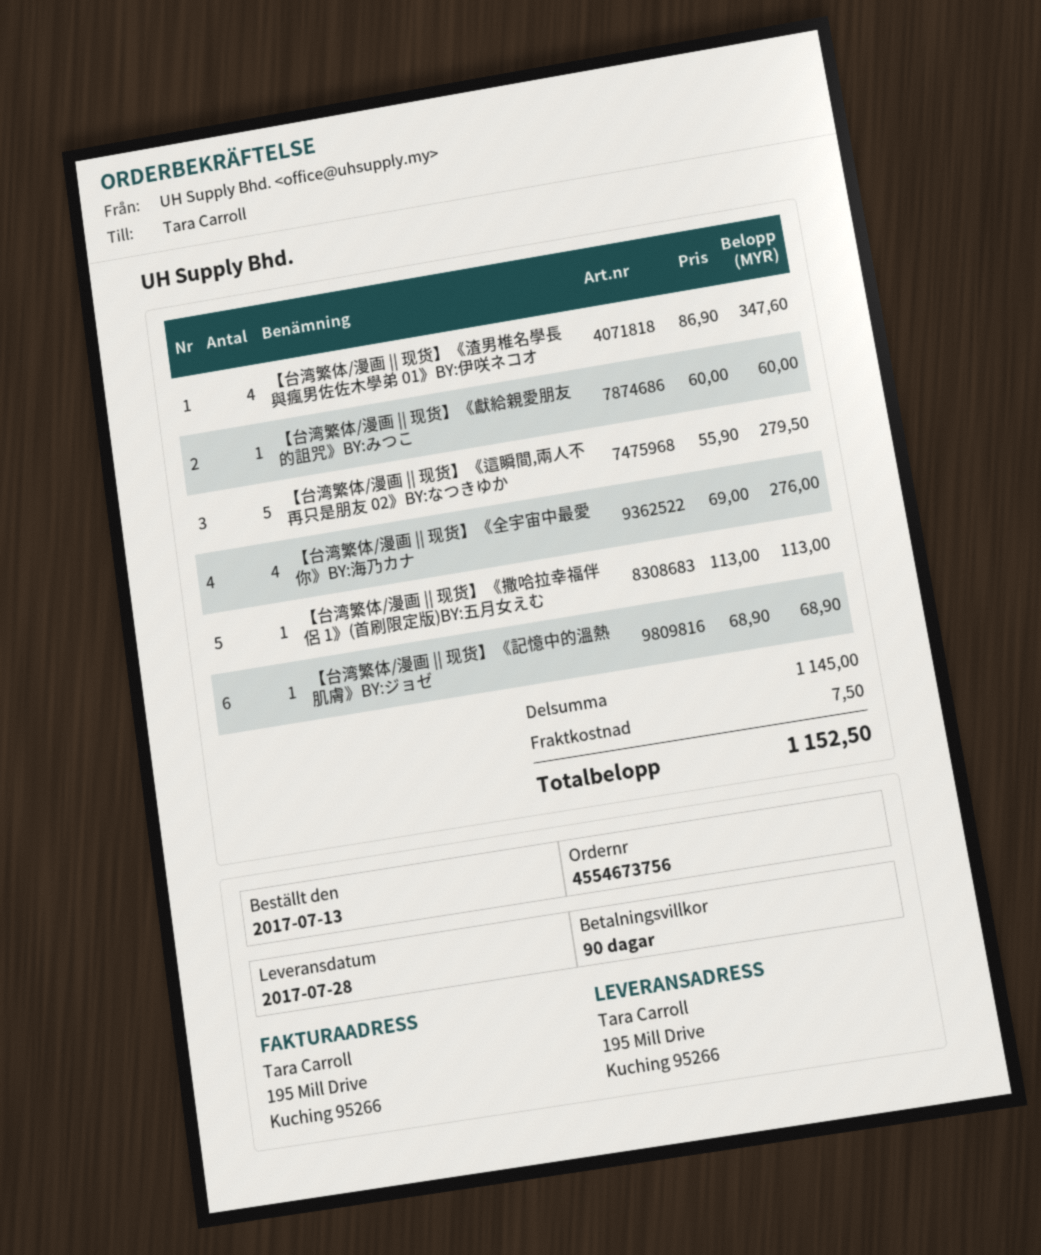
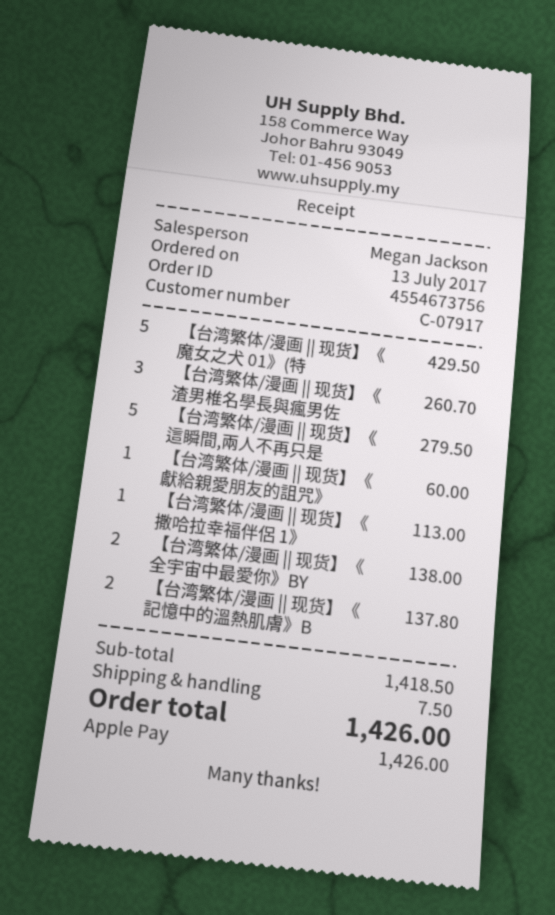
【台湾繁体/漫画 || 现货】《渣男椎名學長與瘋男佐佐木學弟 01》BY:伊咲ネコオ: 4 for 347.60 -> 3 for 260.70
【台湾繁体/漫画 || 现货】《全宇宙中最愛你》BY:海乃カナ: 4 for 276.00 -> 2 for 138.00
【台湾繁体/漫画 || 现货】《記憶中的溫熱肌膚》BY:ジョゼ: 1 for 68.90 -> 2 for 137.80
【台湾繁体/漫画 || 现货】《魔女之犬 01》(特: none -> 5 for 429.50
subtotal: 1145.00 -> 1418.50
total: 1152.50 -> 1426.00

